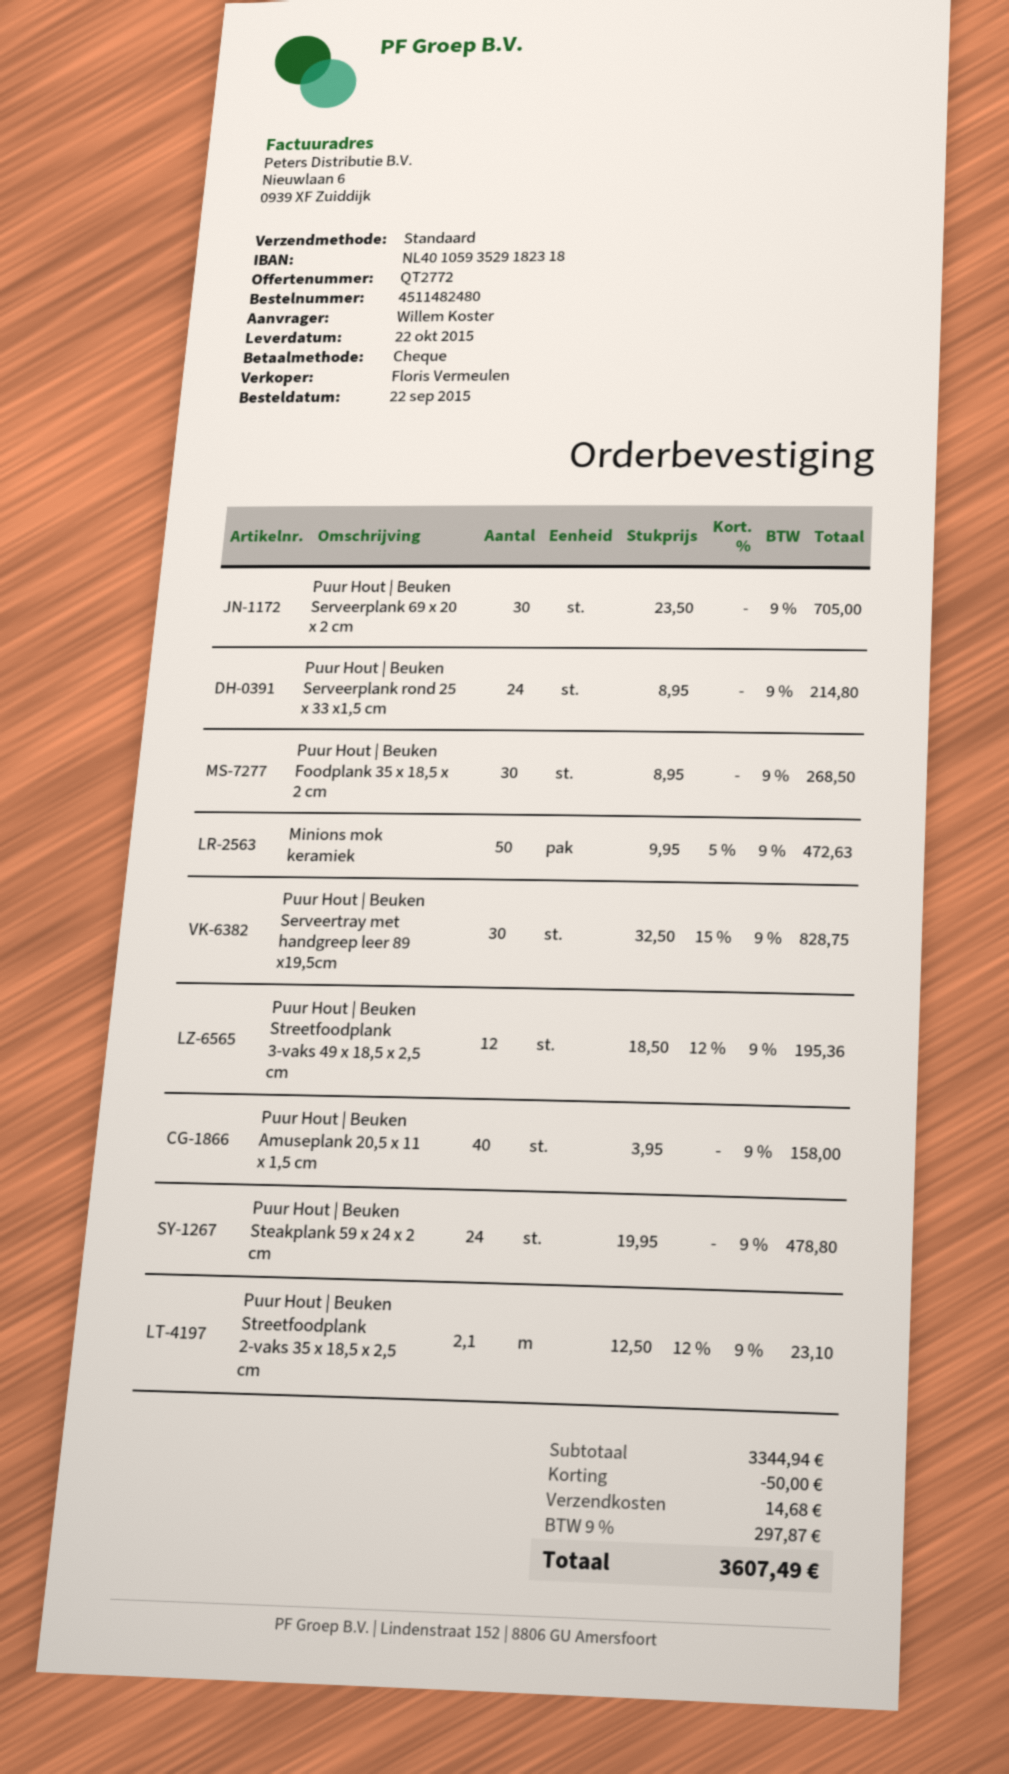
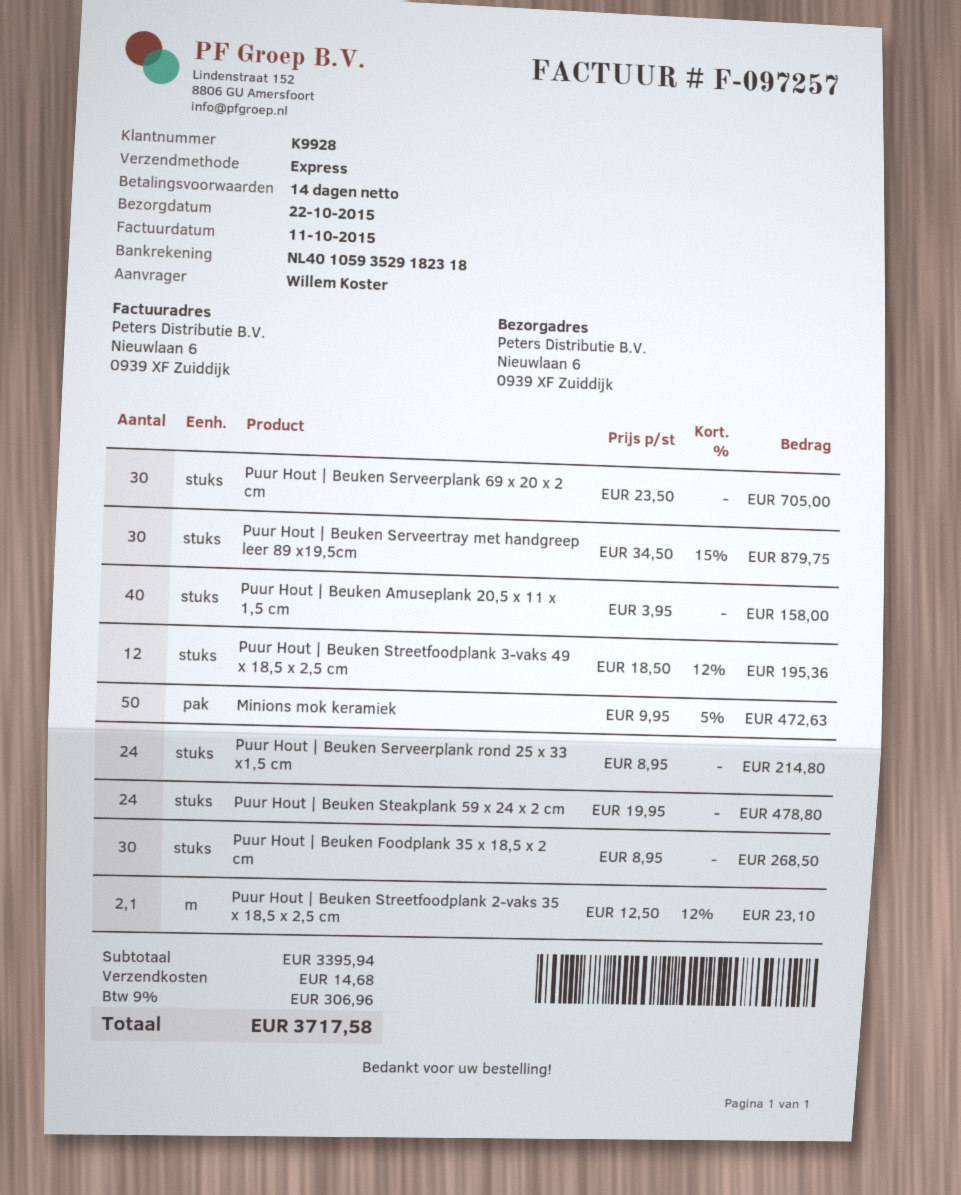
shipping method: standard -> express
Puur Hout | Beuken Serveertray met handgreep leer 89 x19,5cm: 30 x 32.50 - 15% = 828.75 -> 30 x 34.50 - 15% = 879.75
subtotal: 3344.94 -> 3395.94
discount: 50.00 -> none
tax: 9% = 297.87 -> 9% = 306.96
total: 3607.49 -> 3717.58

